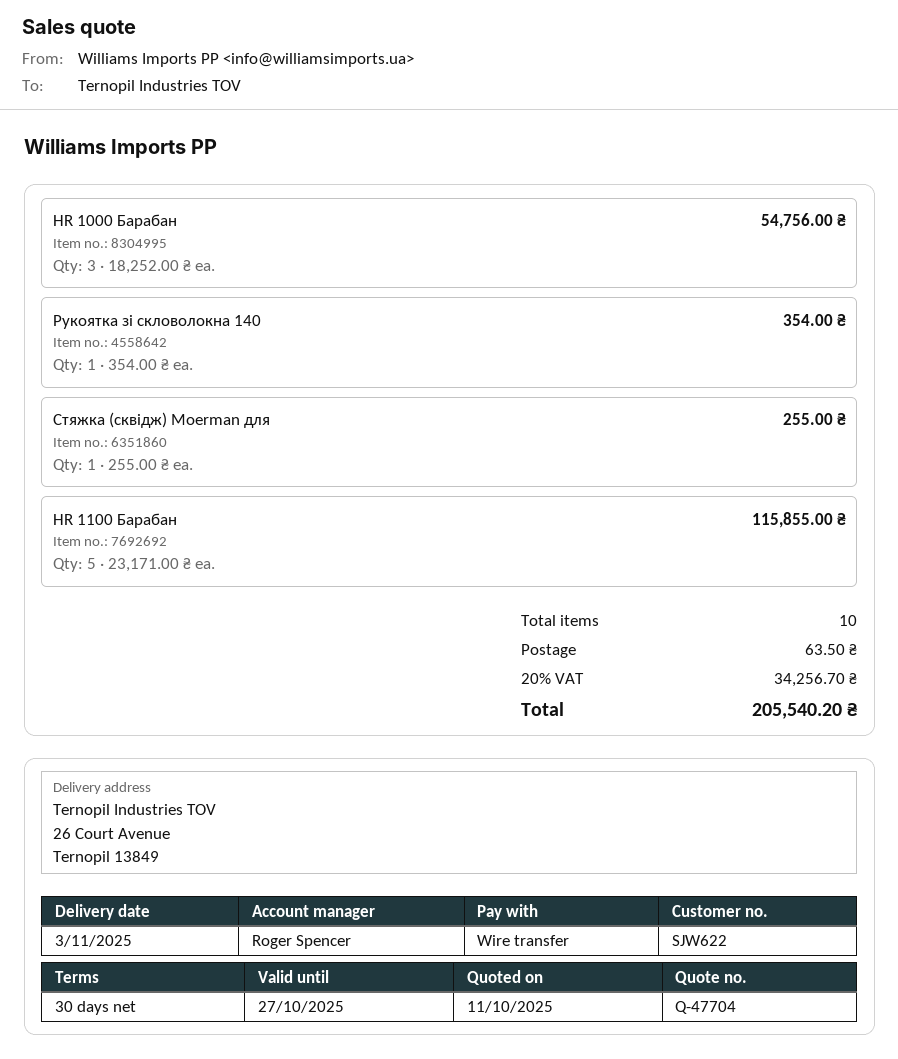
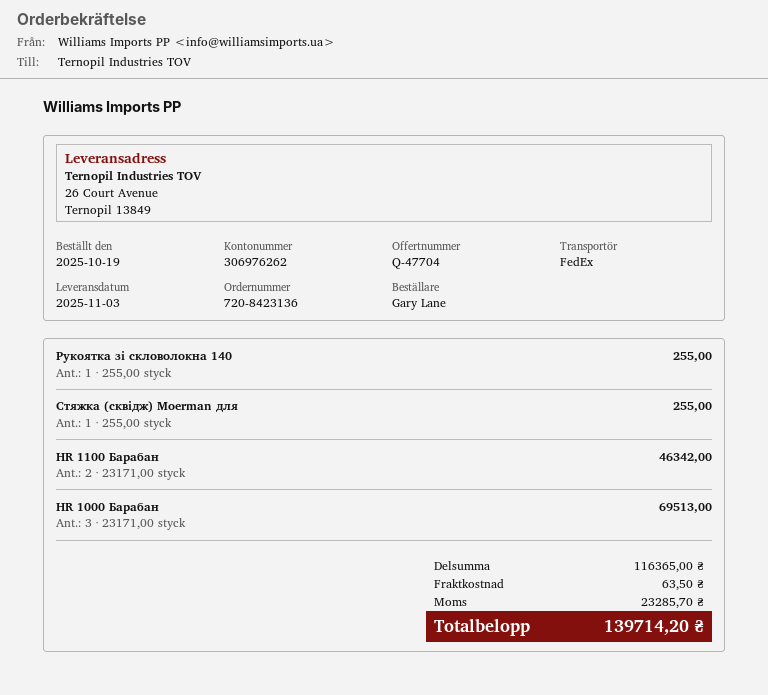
HR 1000 Барабан: 3 x 18252.00 = 54756.00 -> 3 x 23171.00 = 69513.00
Рукоятка зі скловолокна 140: 1 x 354.00 = 354.00 -> 1 x 255.00 = 255.00
HR 1100 Барабан: 5 x 23171.00 = 115855.00 -> 2 x 23171.00 = 46342.00
tax: 34256.70 -> 23285.70
total: 205540.20 -> 139714.20

